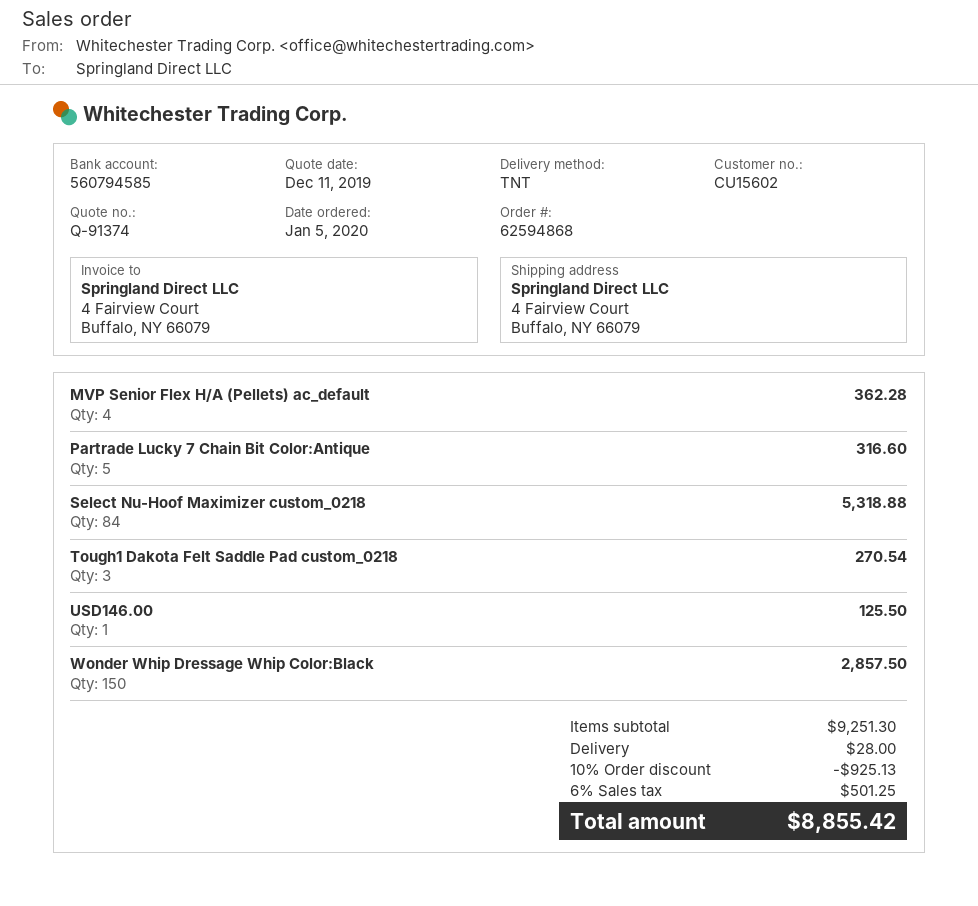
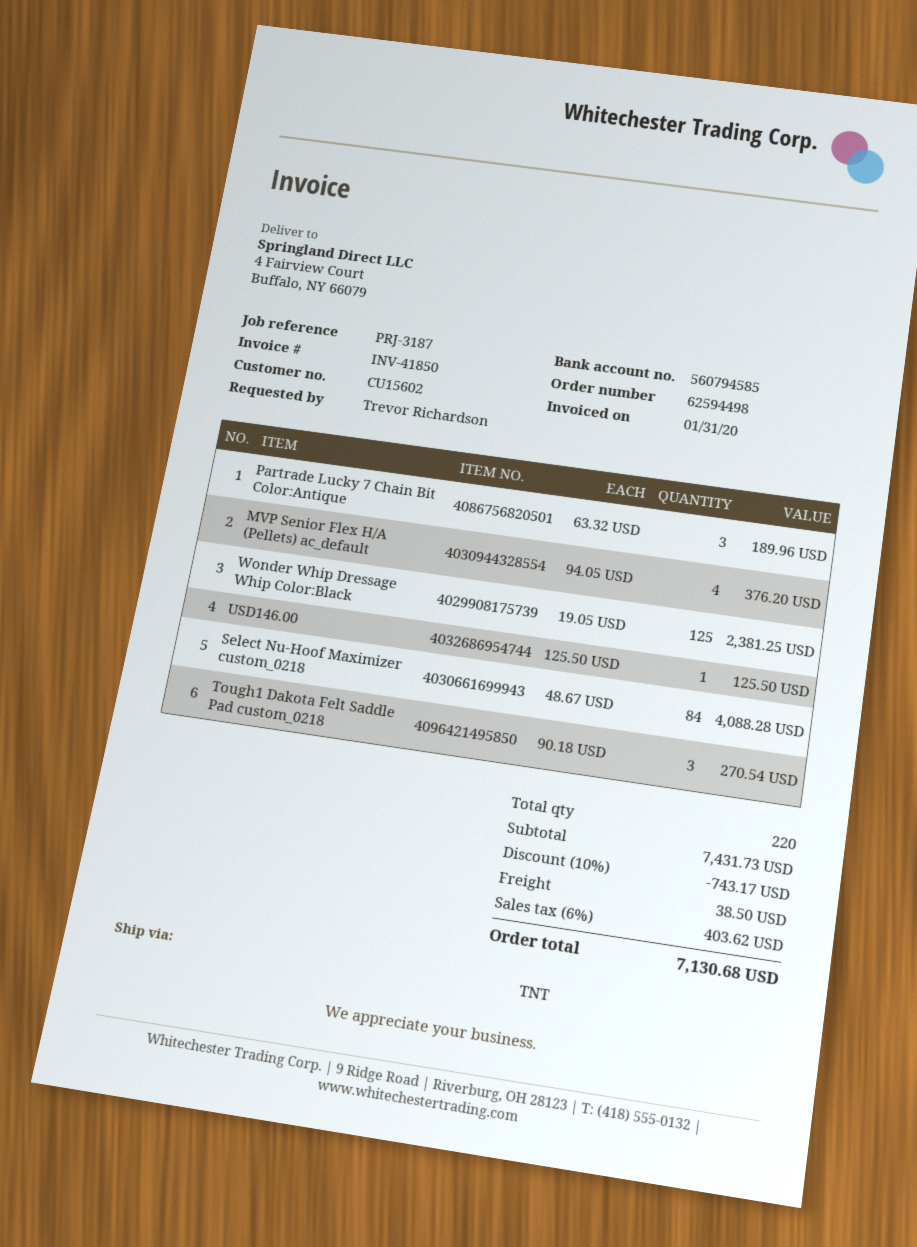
order number: 62594868 -> 62594498
MVP Senior Flex H/A (Pellets) ac_default: 4 for 362.28 -> 4 for 376.20
Partrade Lucky 7 Chain Bit Color:Antique: 5 for 316.60 -> 3 for 189.96
Select Nu-Hoof Maximizer custom_0218: 84 for 5318.88 -> 84 for 4088.28
Wonder Whip Dressage Whip Color:Black: 150 for 2857.50 -> 125 for 2381.25
subtotal: 9251.30 -> 7431.73
discount: 10% = 925.13 -> 10% = 743.17
shipping: 28.00 -> 38.50
tax: 6% = 501.25 -> 6% = 403.62
total: 8855.42 -> 7130.68

